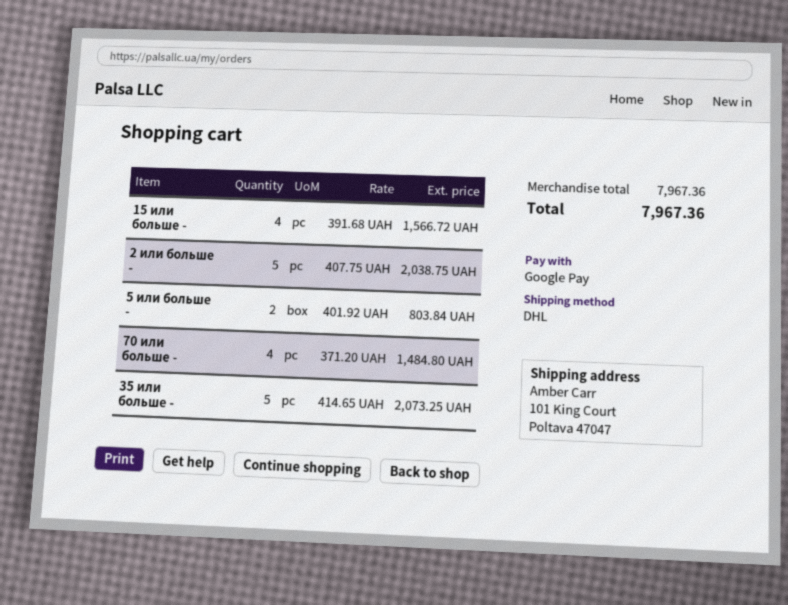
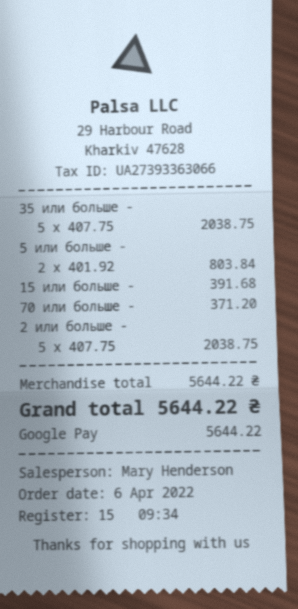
15 или больше -: 4 x 391.68 = 1566.72 -> 1 x 391.68 = 391.68
70 или больше -: 4 x 371.20 = 1484.80 -> 1 x 371.20 = 371.20
35 или больше -: 5 x 414.65 = 2073.25 -> 5 x 407.75 = 2038.75
subtotal: 7967.36 -> 5644.22
total: 7967.36 -> 5644.22

